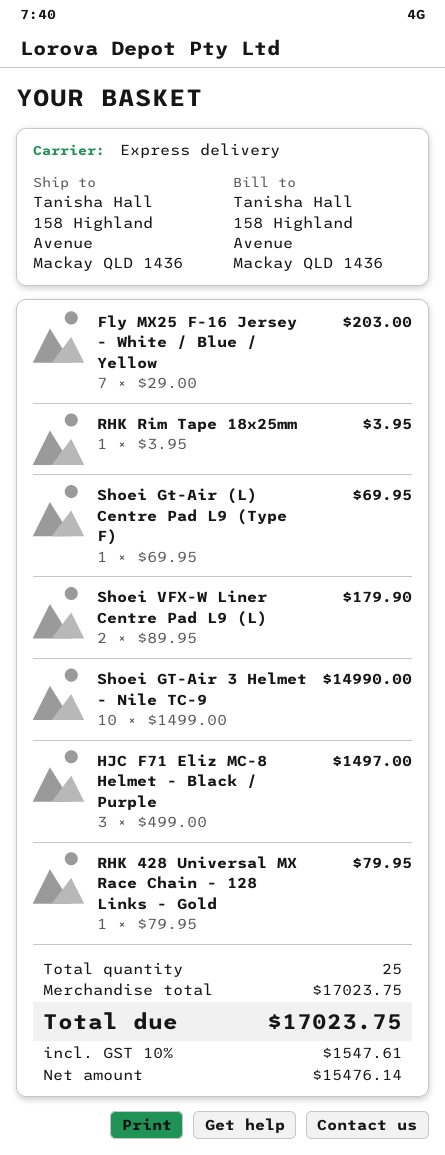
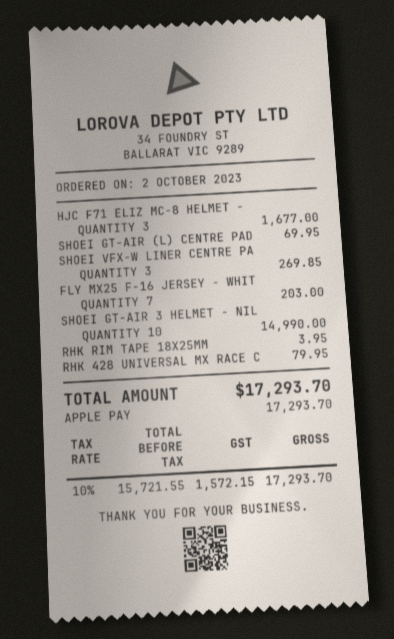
Shoei VFX-W Liner Centre Pad L9 (L): 2 for 179.90 -> 3 for 269.85
HJC F71 Eliz MC-8 Helmet - Black / Purple: 3 for 1497.00 -> 3 for 1677.00
net: 15476.14 -> 15721.55
tax: 10% = 1547.61 -> 10% = 1572.15
total: 17023.75 -> 17293.70

